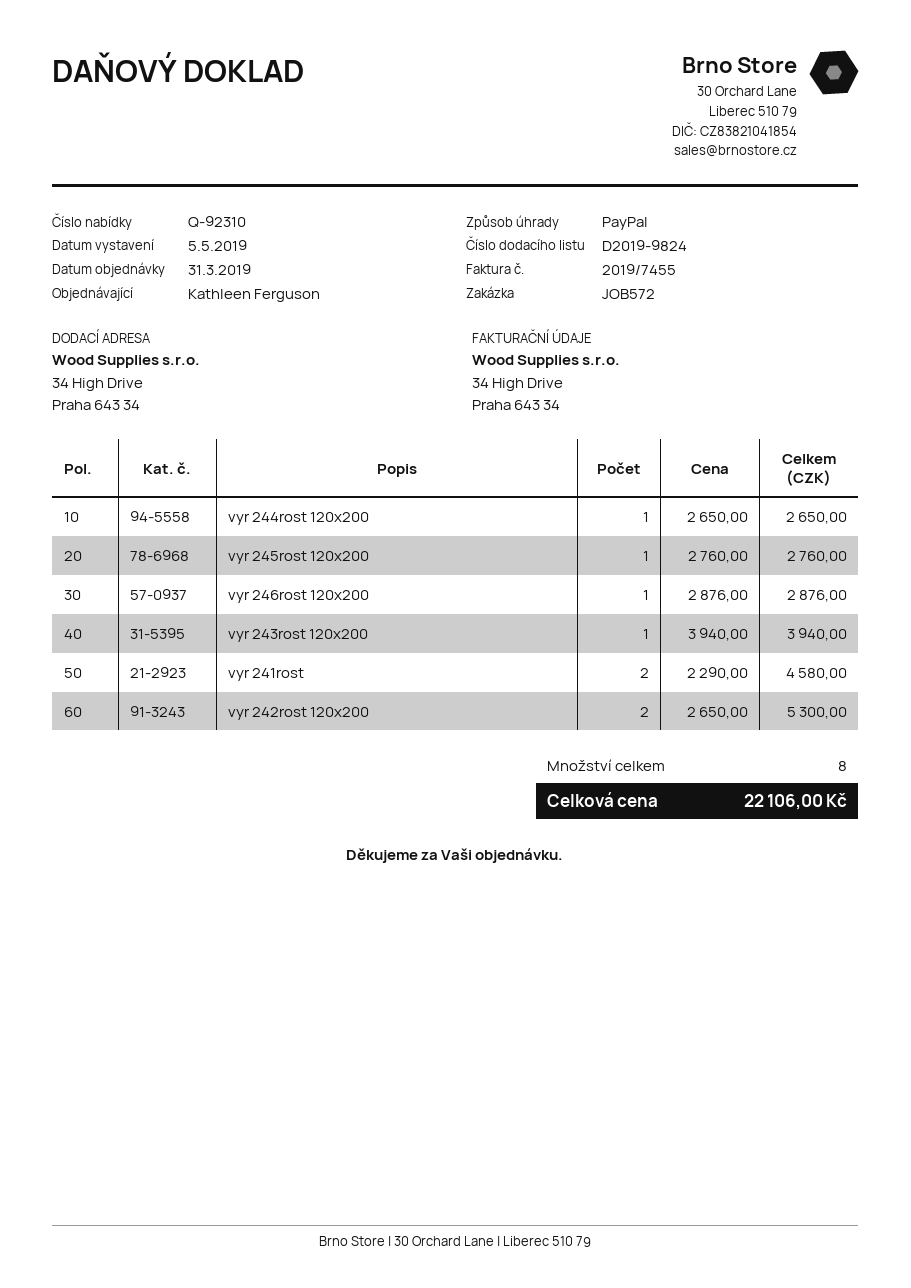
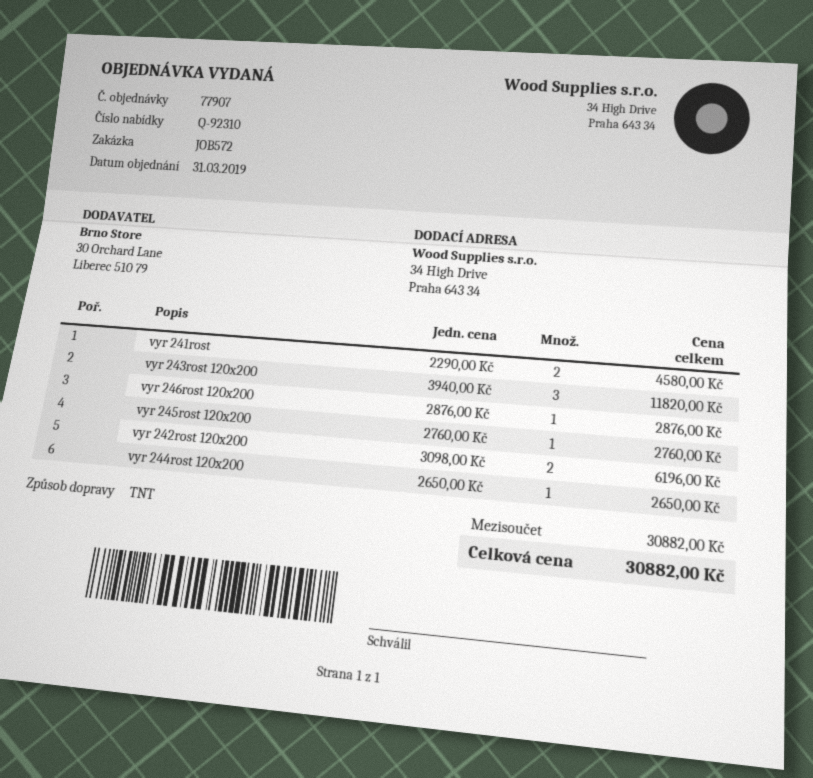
vyr 243rost 120x200: 1 x 3940.00 = 3940.00 -> 3 x 3940.00 = 11820.00
vyr 242rost 120x200: 2 x 2650.00 = 5300.00 -> 2 x 3098.00 = 6196.00
total: 22106.00 -> 30882.00

